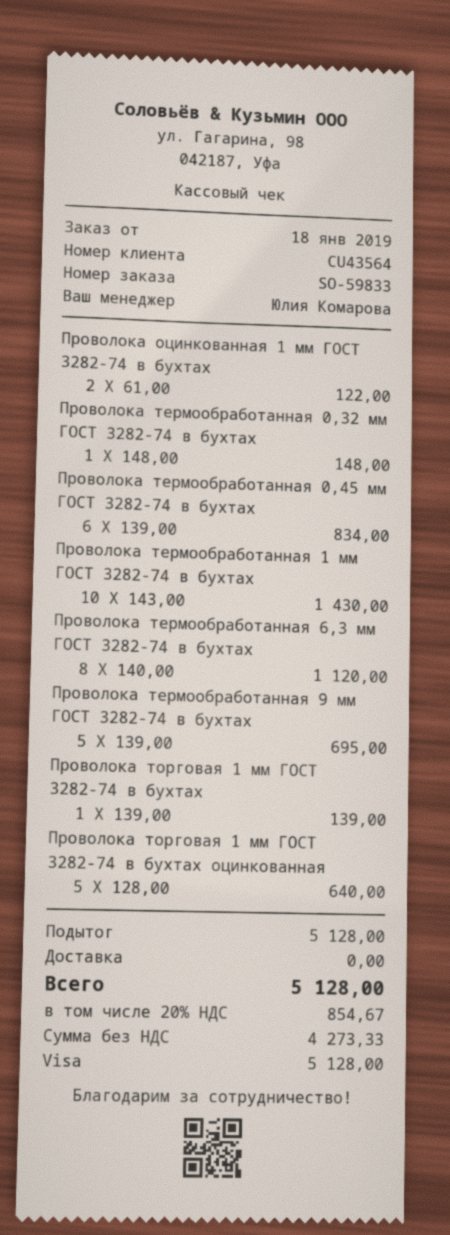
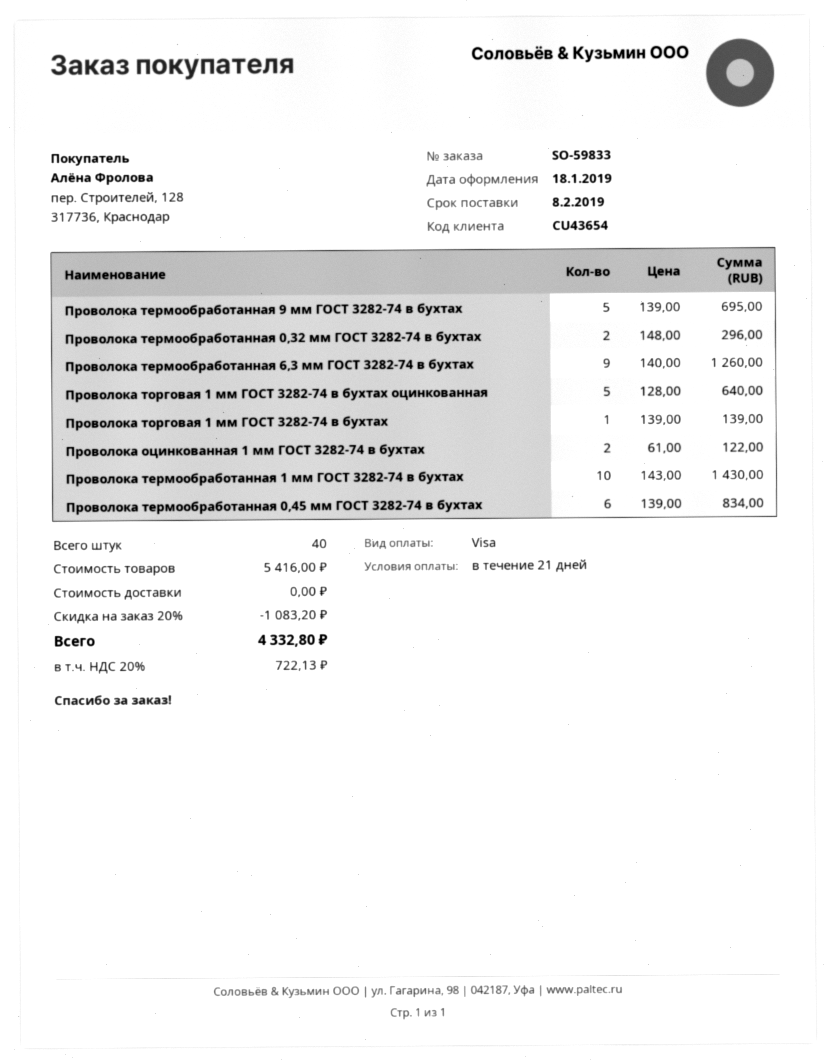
customer number: CU43564 -> CU43654
Проволока термообработанная 0,32 мм ГОСТ 3282-74 в бухтах: 1 x 148.00 = 148.00 -> 2 x 148.00 = 296.00
Проволока термообработанная 6,3 мм ГОСТ 3282-74 в бухтах: 8 x 140.00 = 1120.00 -> 9 x 140.00 = 1260.00
subtotal: 5128.00 -> 5416.00
discount: none -> 20% = 1083.20
tax: 20% = 854.67 -> 20% = 722.13
total: 5128.00 -> 4332.80

